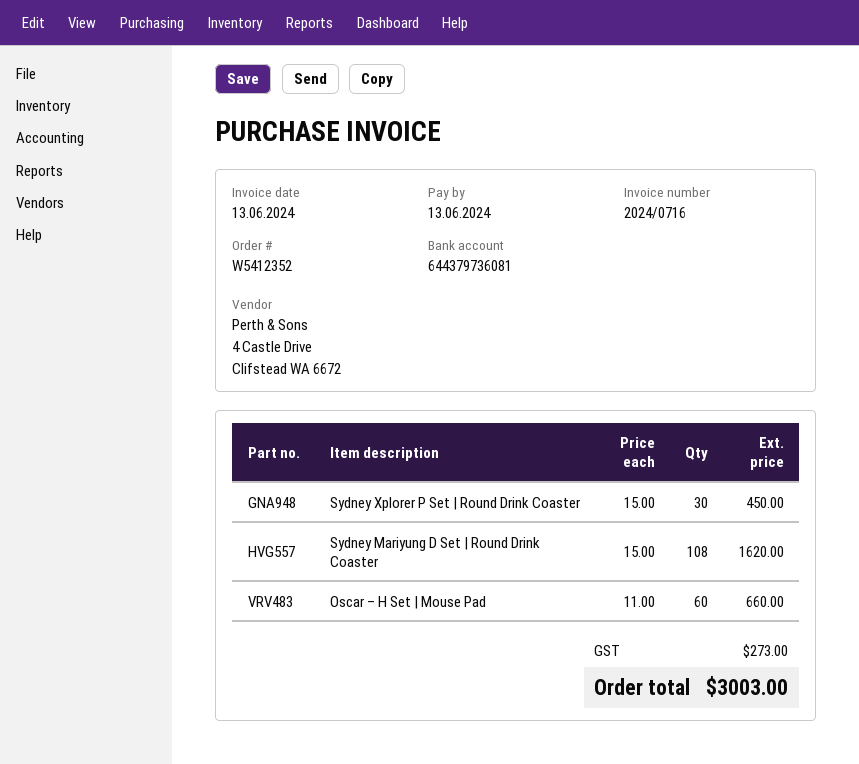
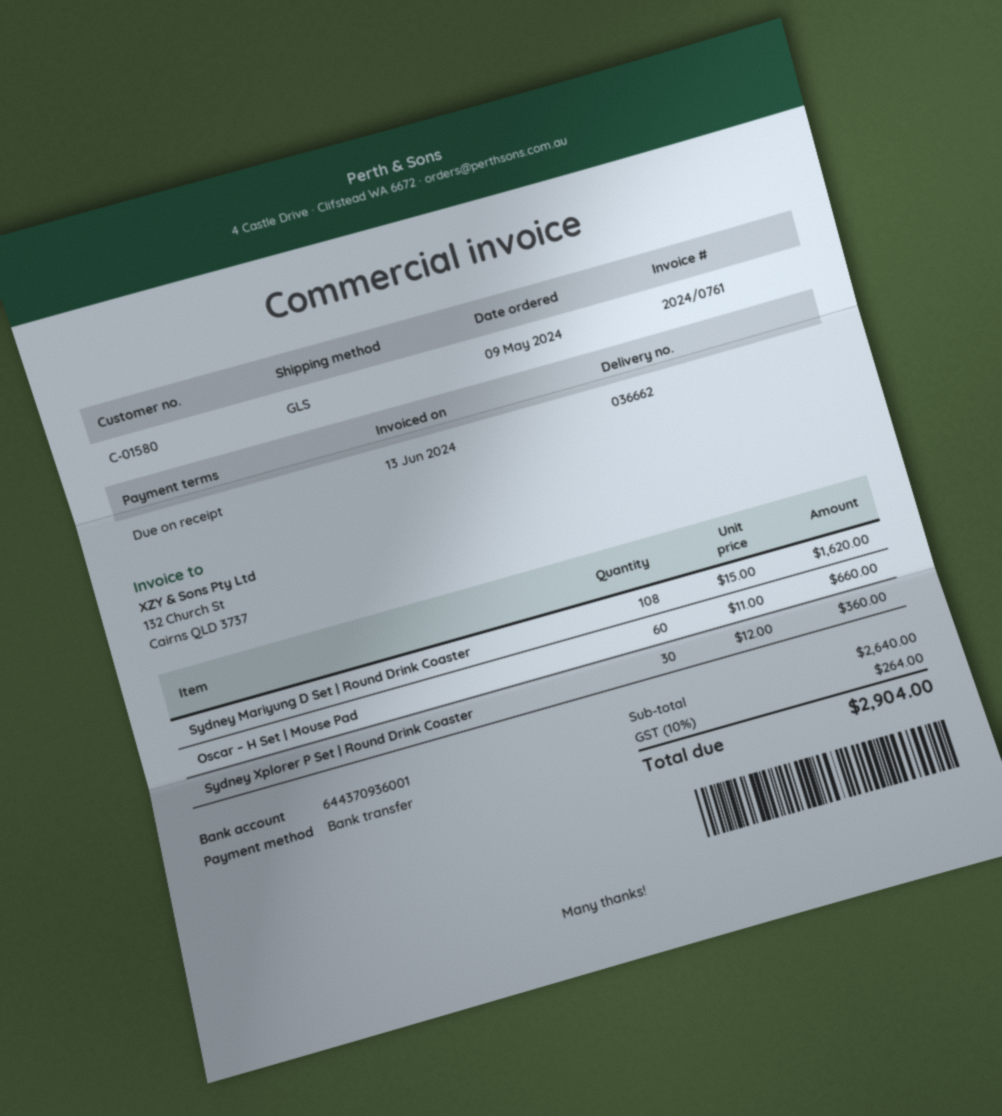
invoice number: 2024/0716 -> 2024/0761
bank account: 644379736081 -> 644370936001
Sydney Xplorer P Set | Round Drink Coaster: 30 x 15.00 = 450.00 -> 30 x 12.00 = 360.00
tax: 273.00 -> 264.00
total: 3003.00 -> 2904.00

